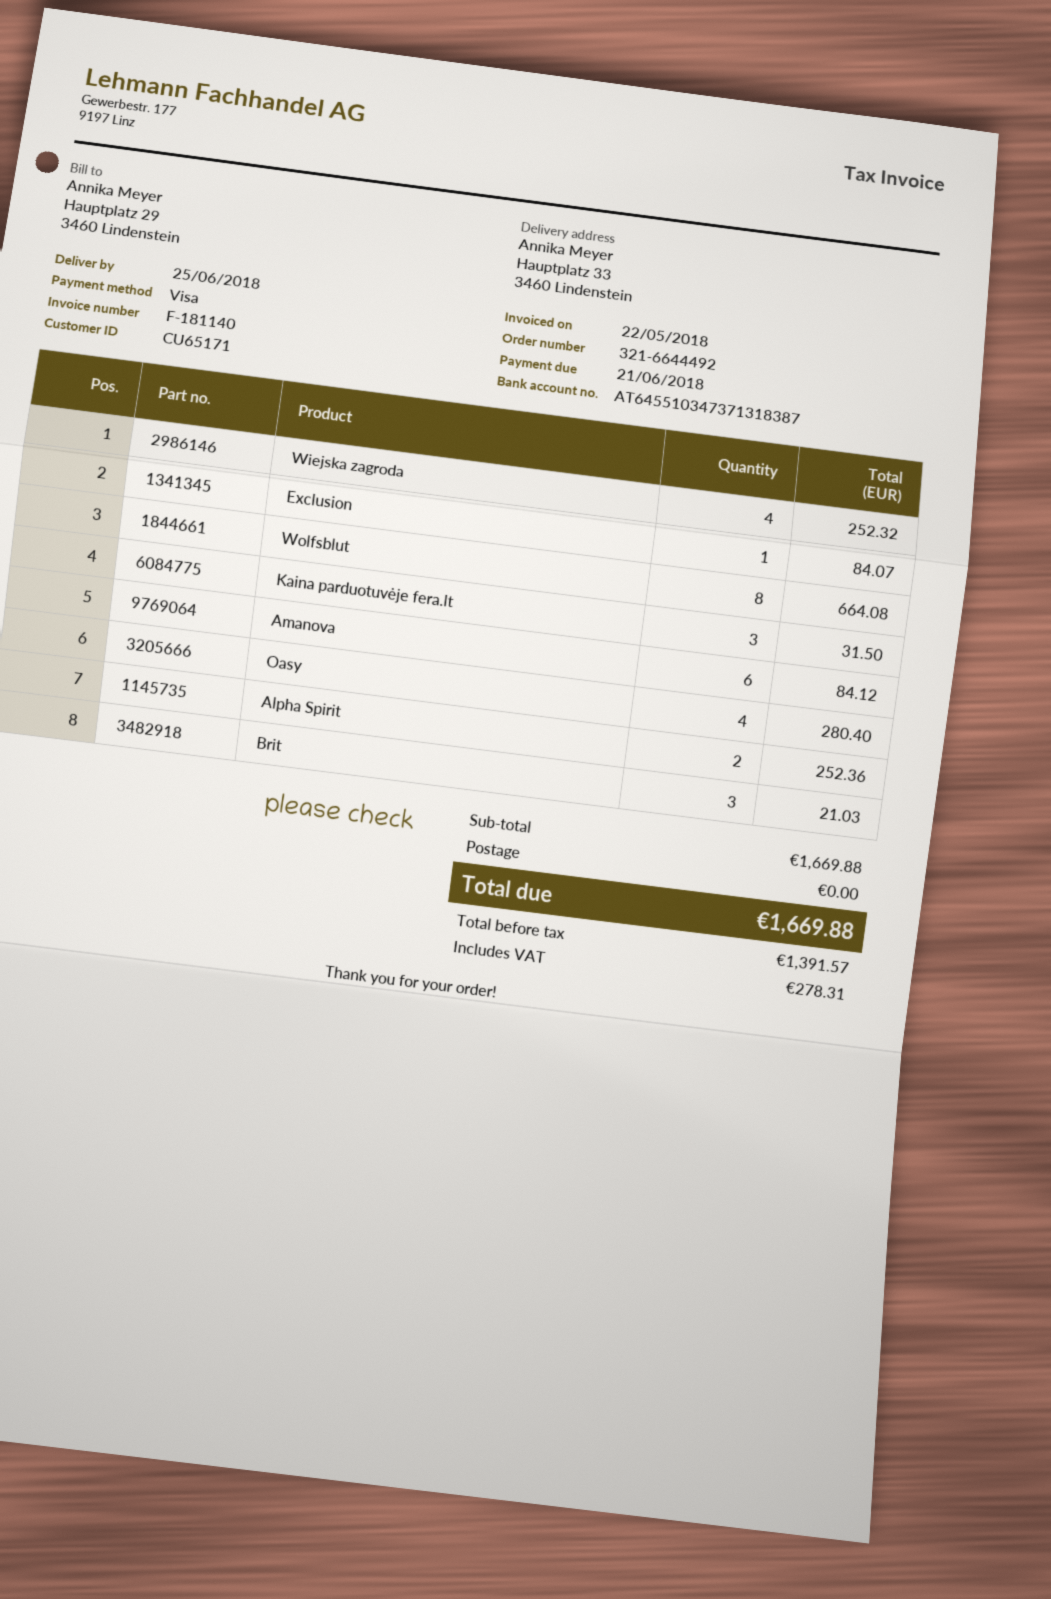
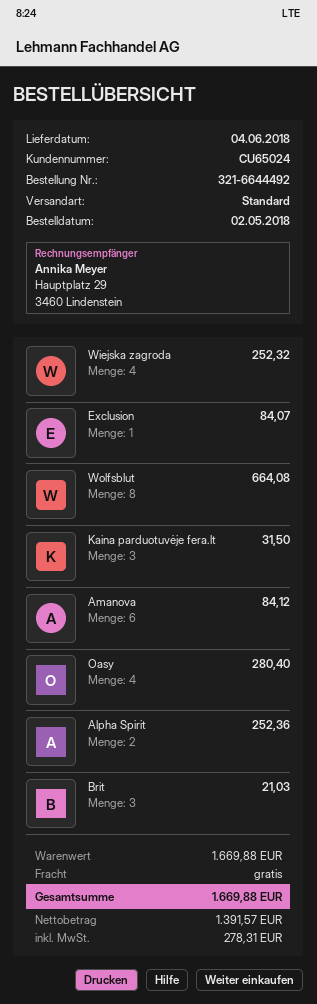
delivery date: 2018-06-25 -> 2018-06-04
customer number: CU65171 -> CU65024

